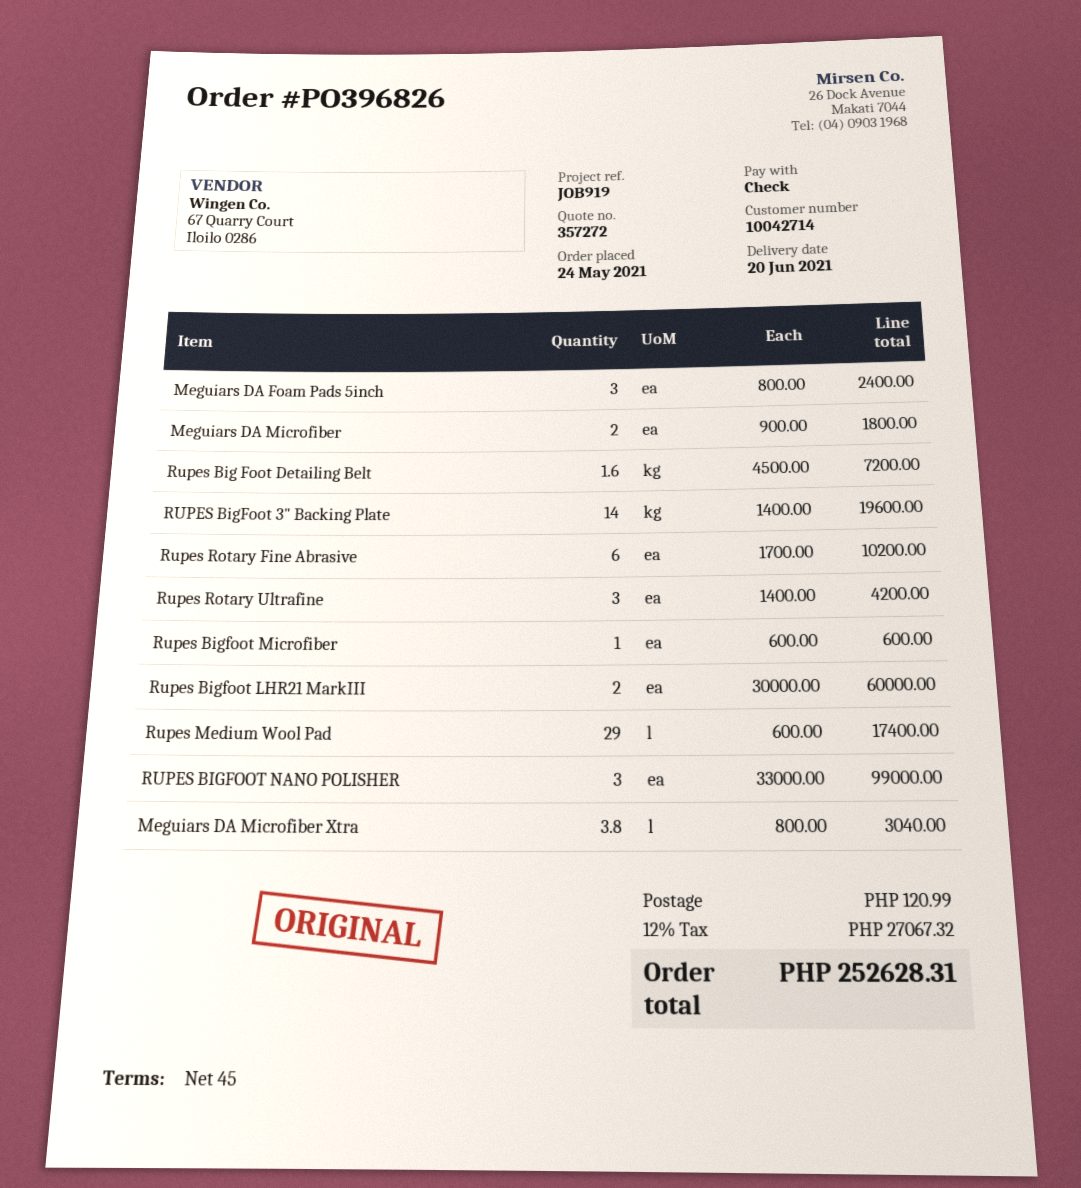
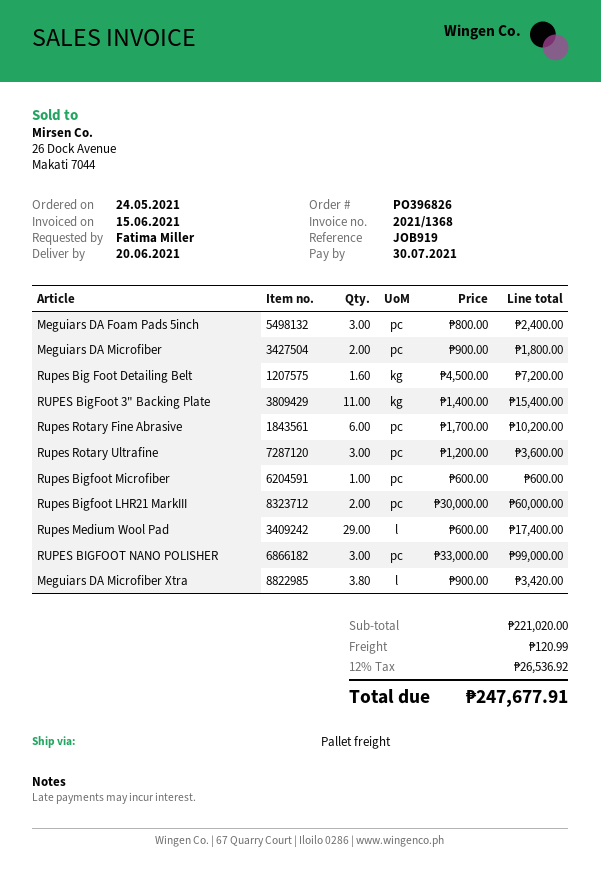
RUPES BigFoot 3" Backing Plate: 14 x 1400.00 = 19600.00 -> 11 x 1400.00 = 15400.00
Rupes Rotary Ultrafine: 3 x 1400.00 = 4200.00 -> 3 x 1200.00 = 3600.00
Meguiars DA Microfiber Xtra: 3.8 x 800.00 = 3040.00 -> 3.8 x 900.00 = 3420.00
tax: 12% = 27067.32 -> 12% = 26536.92
total: 252628.31 -> 247677.91

